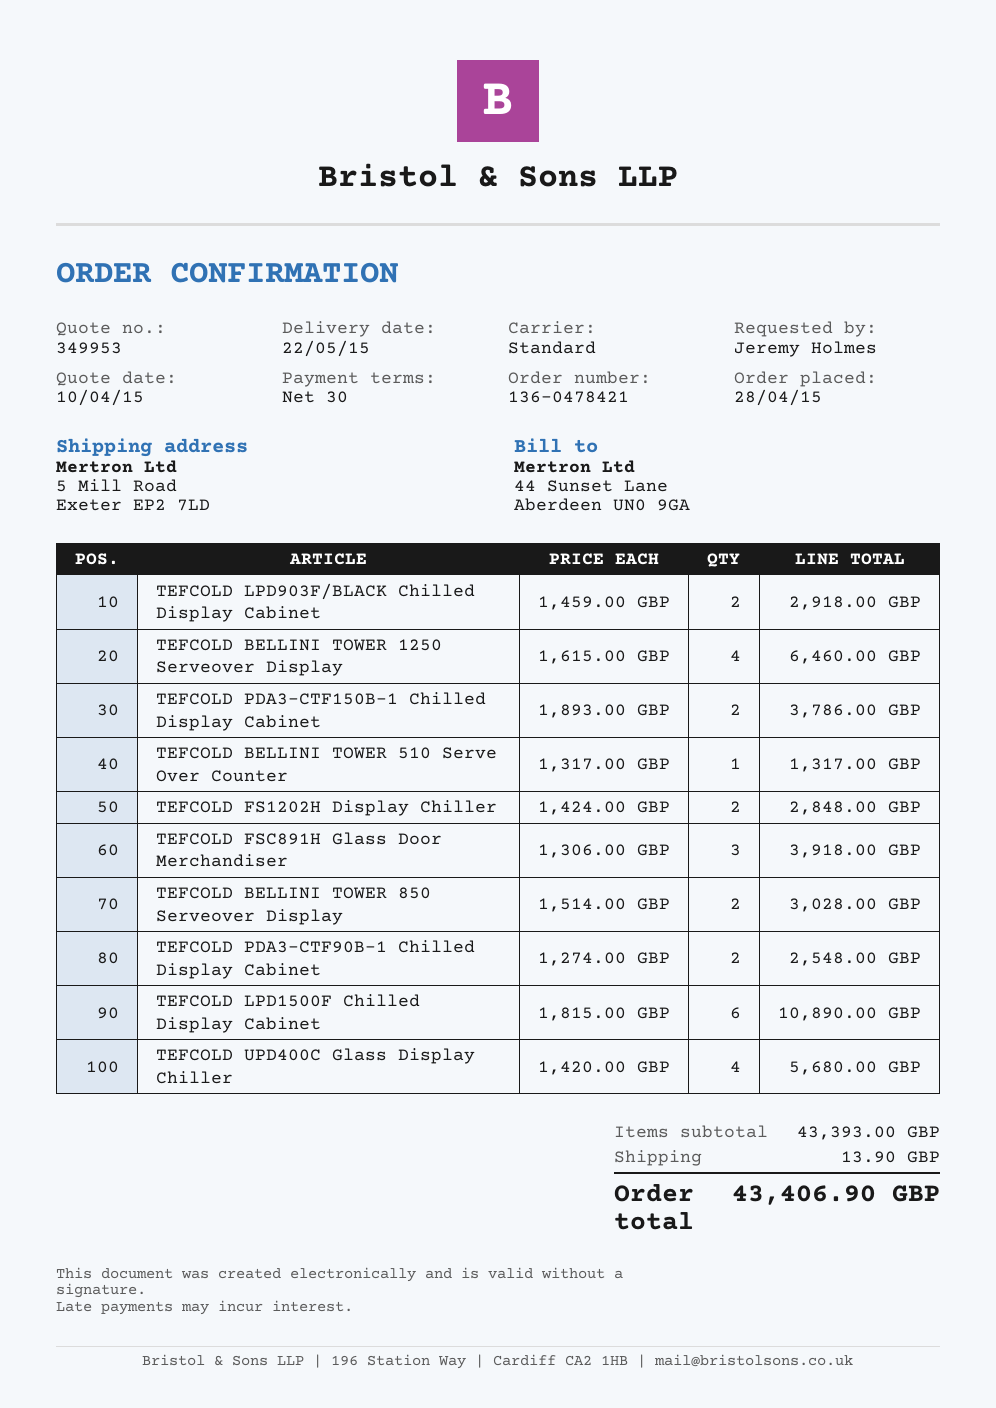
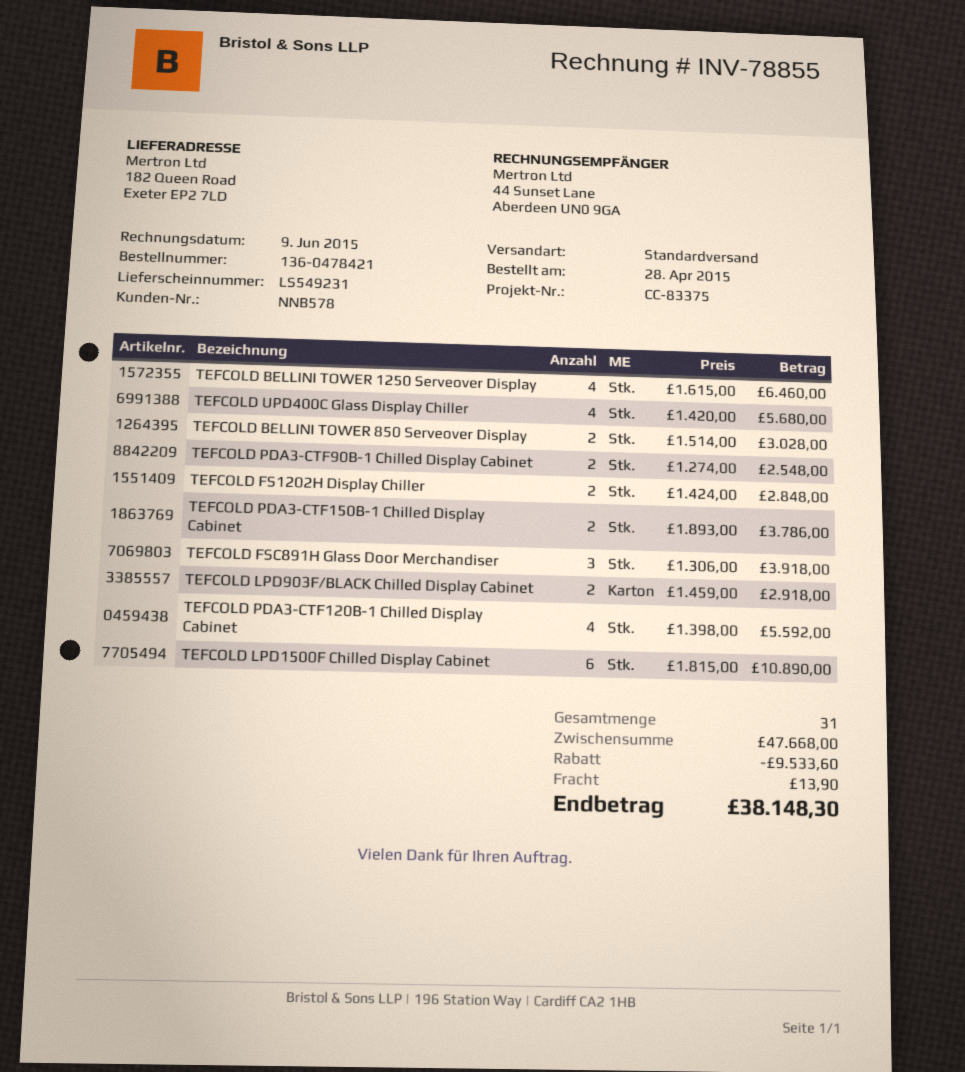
ship to: 5 Mill Road, Exeter EP2 7LD -> 182 Queen Road, Exeter EP2 7LD
TEFCOLD BELLINI TOWER 510 Serve Over Counter: 1 x 1317.00 = 1317.00 -> none
TEFCOLD PDA3-CTF120B-1 Chilled Display Cabinet: none -> 4 x 1398.00 = 5592.00
subtotal: 43393.00 -> 47668.00
discount: none -> 9533.60
total: 43406.90 -> 38148.30

